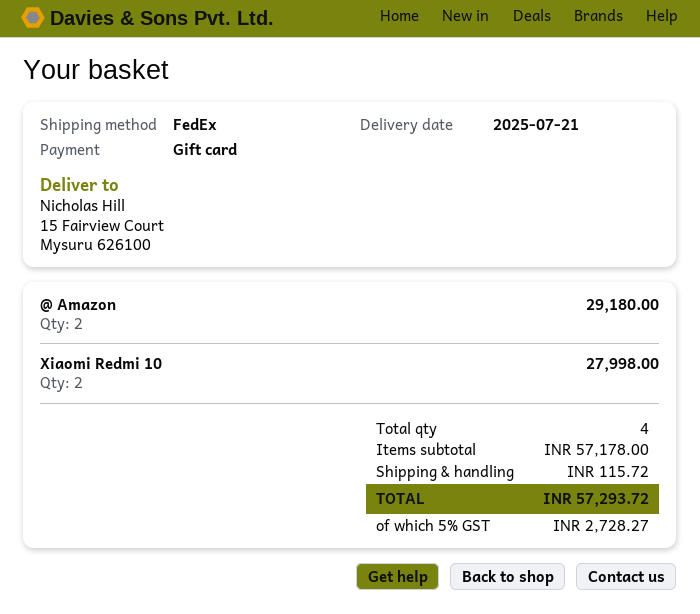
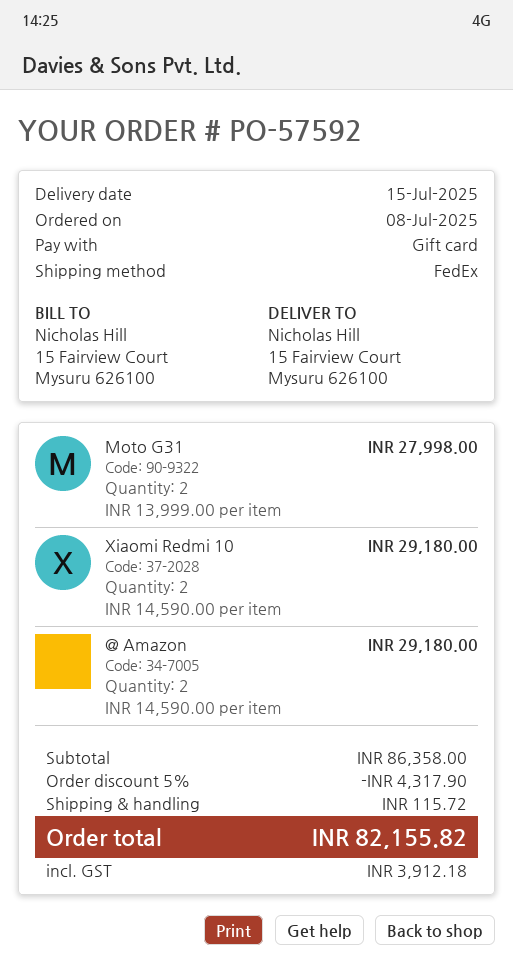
delivery date: 2025-07-21 -> 2025-07-15
Xiaomi Redmi 10: 2 for 27998.00 -> 2 for 29180.00
Moto G31: none -> 2 for 27998.00
subtotal: 57178.00 -> 86358.00
discount: none -> 5% = 4317.90
tax: 2728.27 -> 3912.18
total: 57293.72 -> 82155.82

